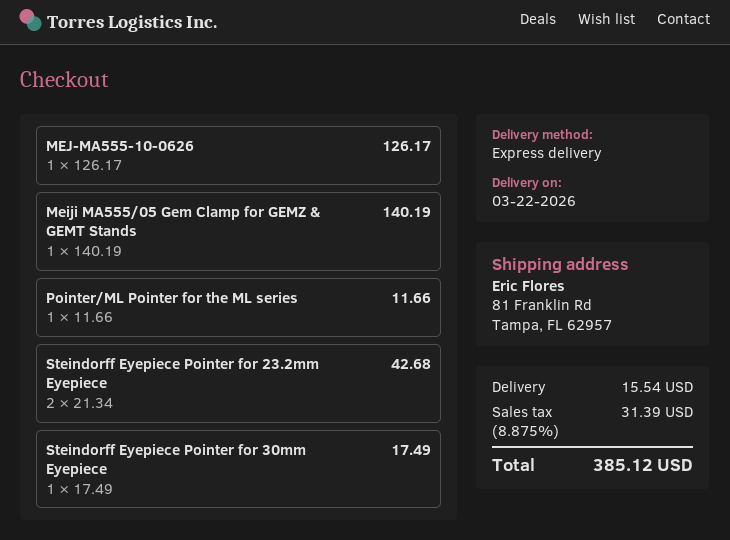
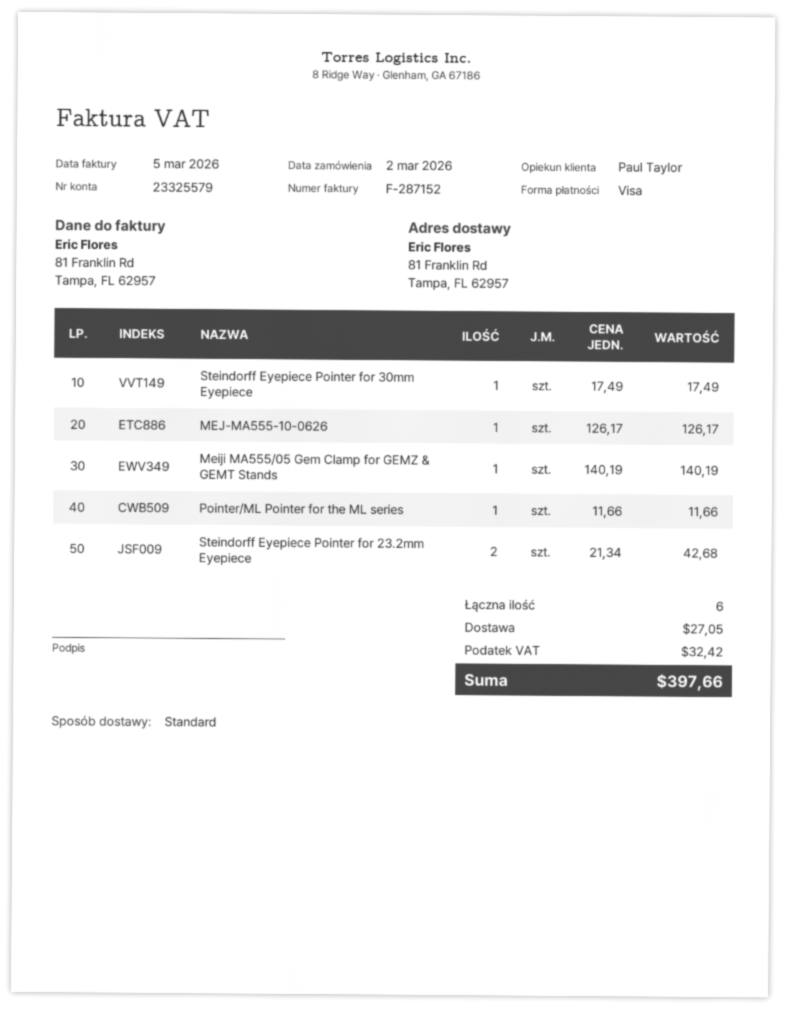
shipping method: express -> standard
shipping: 15.54 -> 27.05
tax: 31.39 -> 32.42
total: 385.12 -> 397.66

